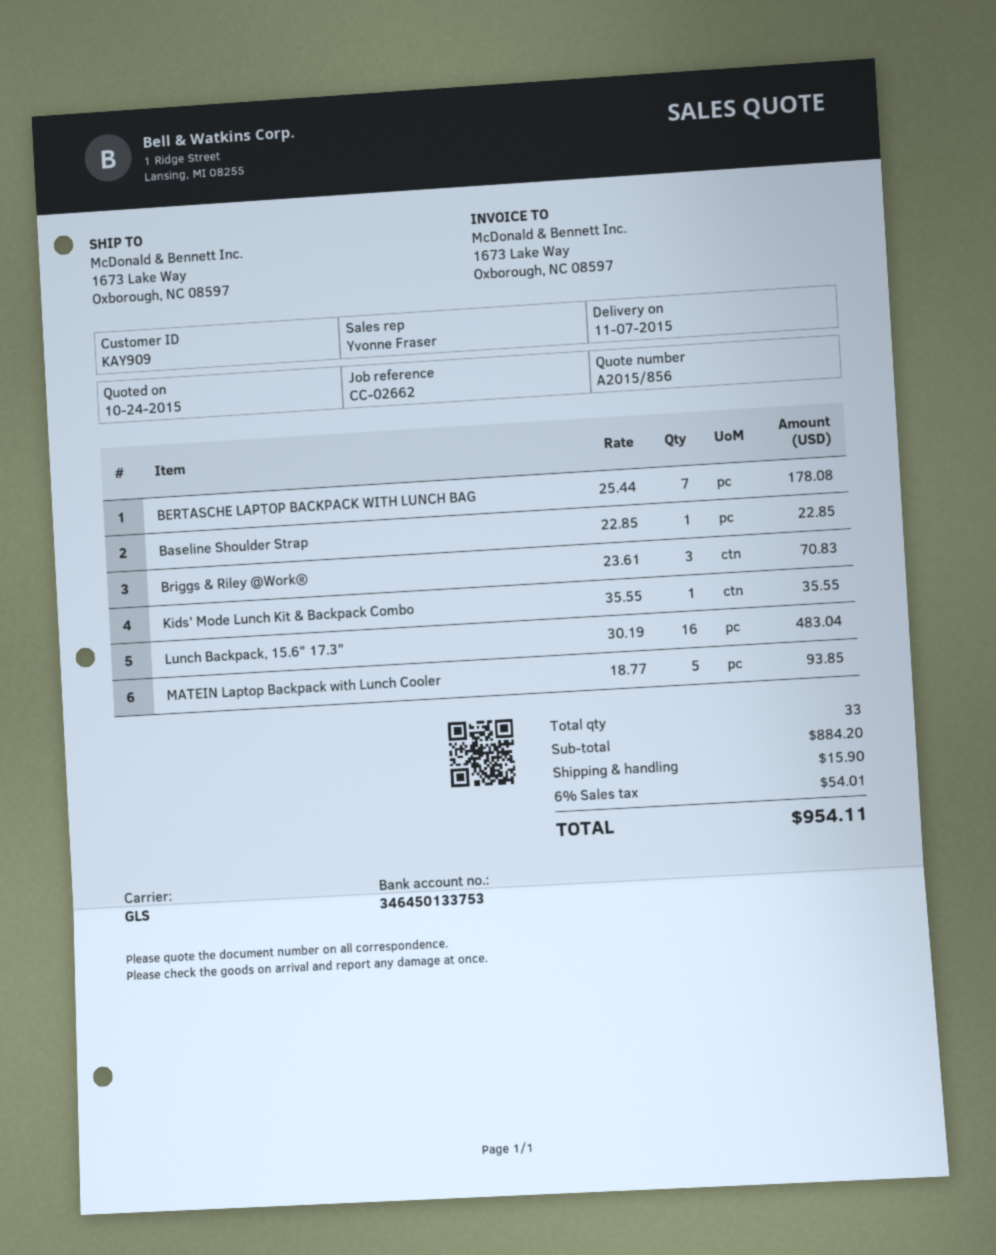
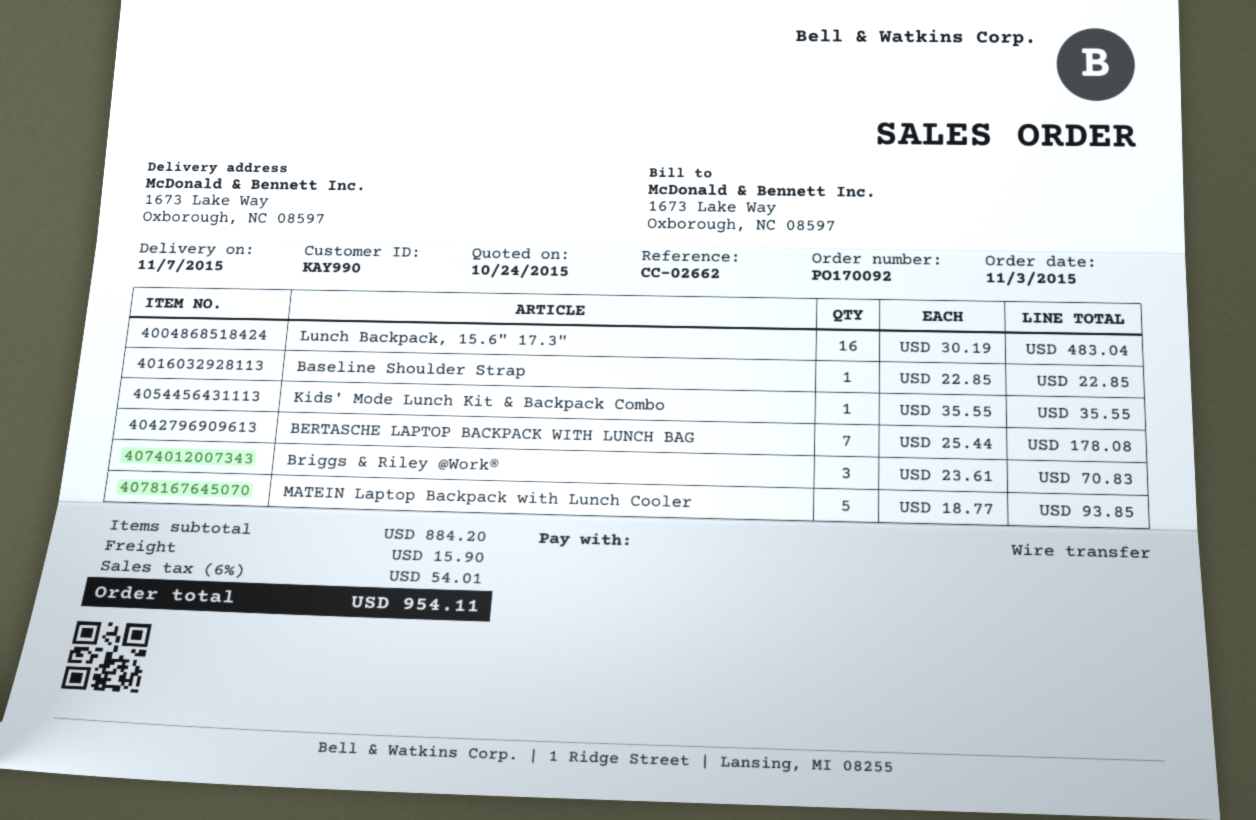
customer number: KAY909 -> KAY990

